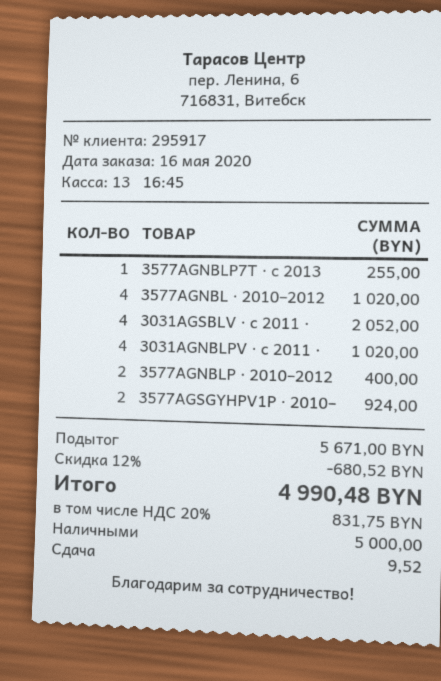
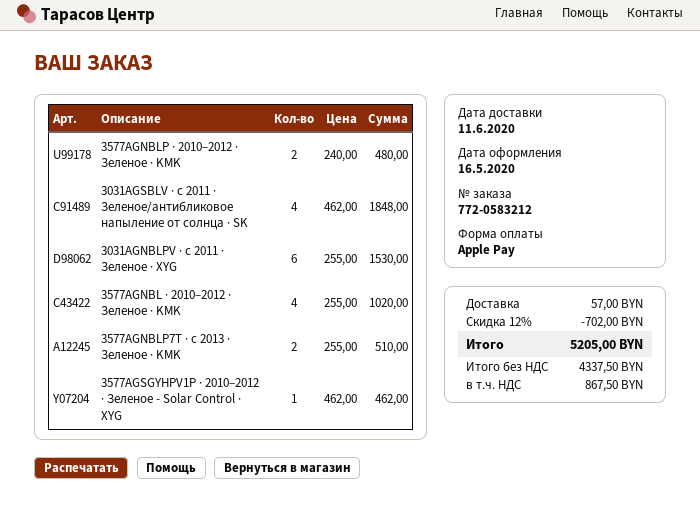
payment method: cash -> Apple Pay
3577AGNBLP7T · с 2013: 1 for 255.00 -> 2 for 510.00
3031AGSBLV · с 2011 ·: 4 for 2052.00 -> 4 for 1848.00
3031AGNBLPV · с 2011 ·: 4 for 1020.00 -> 6 for 1530.00
3577AGNBLP · 2010–2012: 2 for 400.00 -> 2 for 480.00
3577AGSGYHPV1P · 2010–: 2 for 924.00 -> 1 for 462.00
discount: 12% = 680.52 -> 12% = 702.00
shipping: none -> 57.00
tax: 831.75 -> 867.50
total: 4990.48 -> 5205.00

